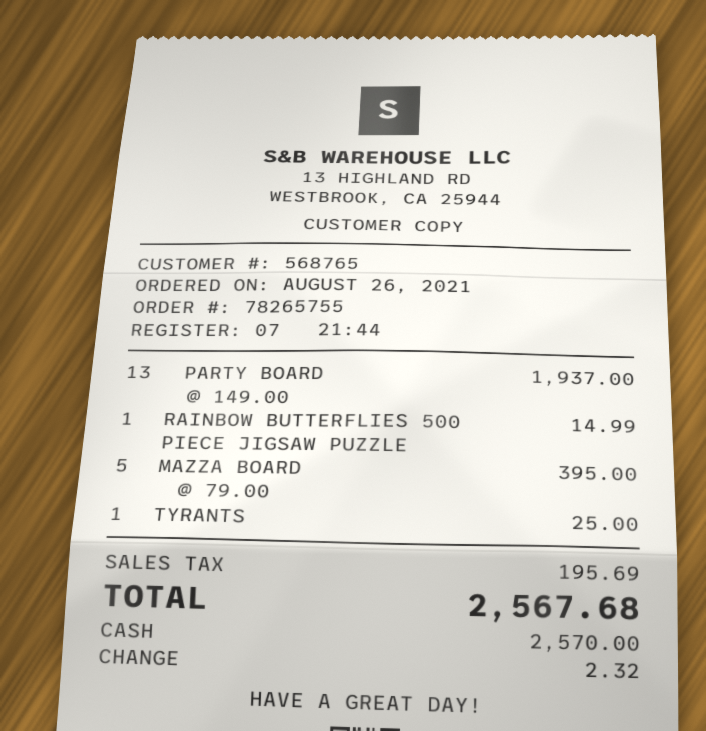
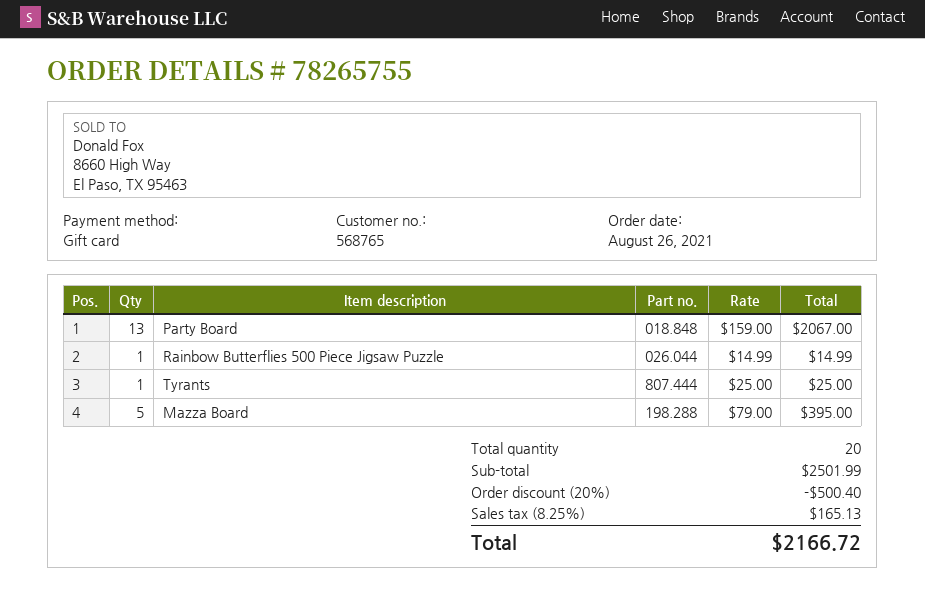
payment method: cash -> gift card
PARTY BOARD: 13 x 149.00 = 1937.00 -> 13 x 159.00 = 2067.00
discount: none -> 20% = 500.40
tax: 195.69 -> 165.13
total: 2567.68 -> 2166.72

